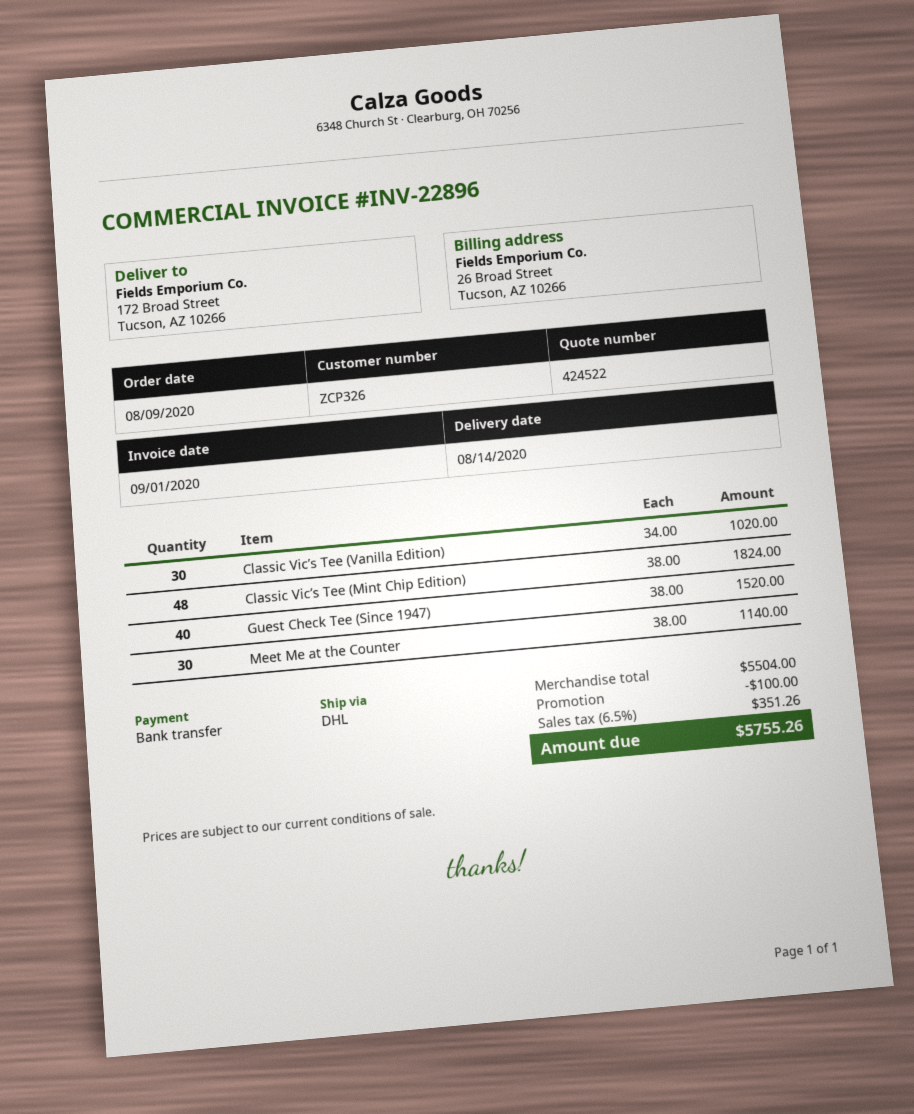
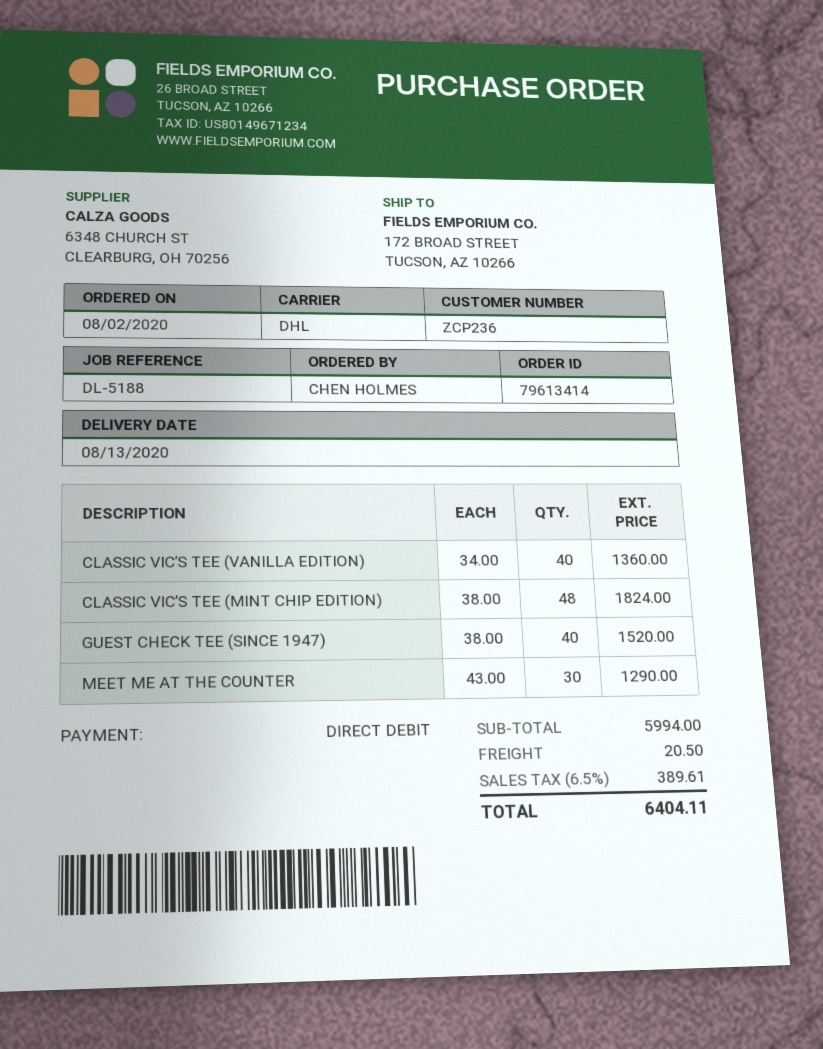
order date: 2020-08-09 -> 2020-08-02
delivery date: 2020-08-14 -> 2020-08-13
customer number: ZCP326 -> ZCP236
payment method: bank transfer -> direct debit
Classic Vic’s Tee (Vanilla Edition): 30 x 34.00 = 1020.00 -> 40 x 34.00 = 1360.00
Meet Me at the Counter: 30 x 38.00 = 1140.00 -> 30 x 43.00 = 1290.00
subtotal: 5504.00 -> 5994.00
discount: 100.00 -> none
shipping: none -> 20.50
tax: 6.5% = 351.26 -> 6.5% = 389.61
total: 5755.26 -> 6404.11

